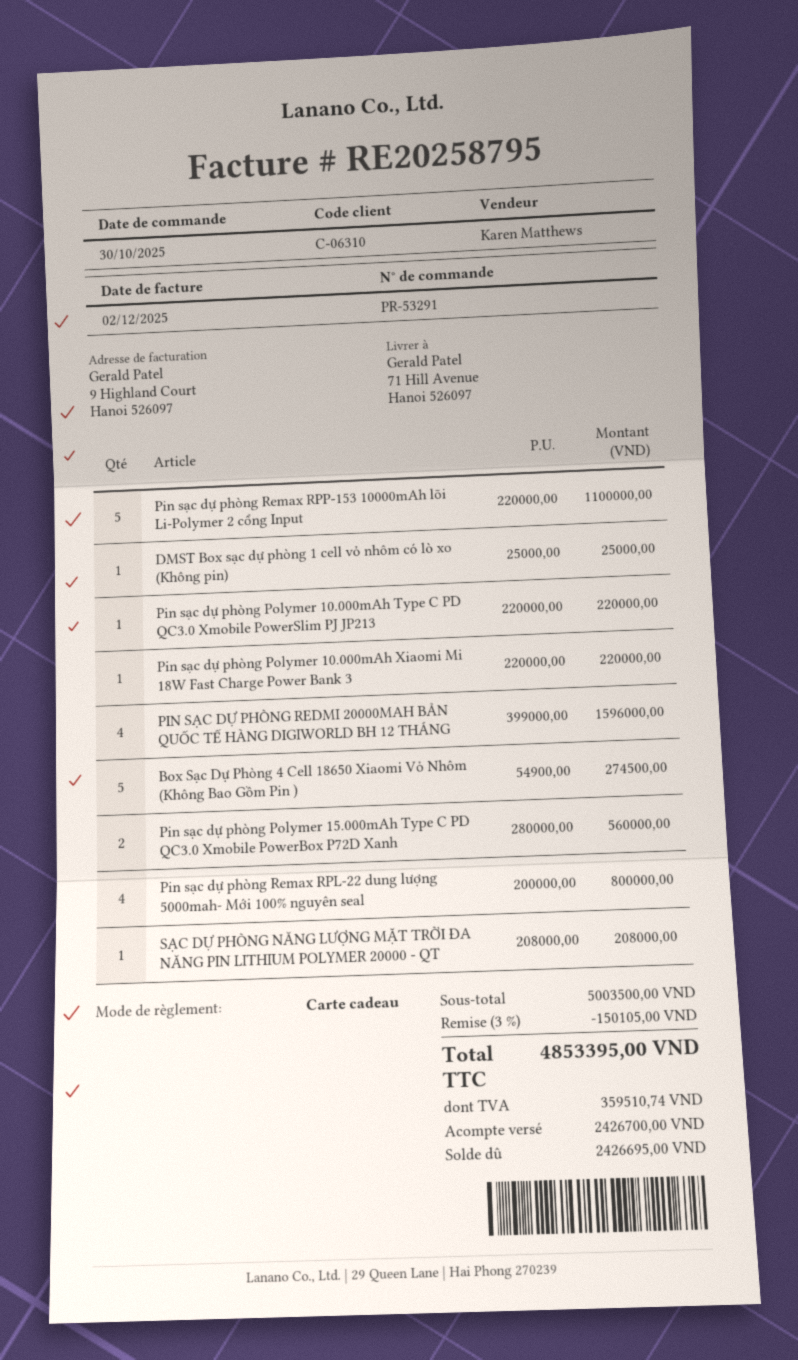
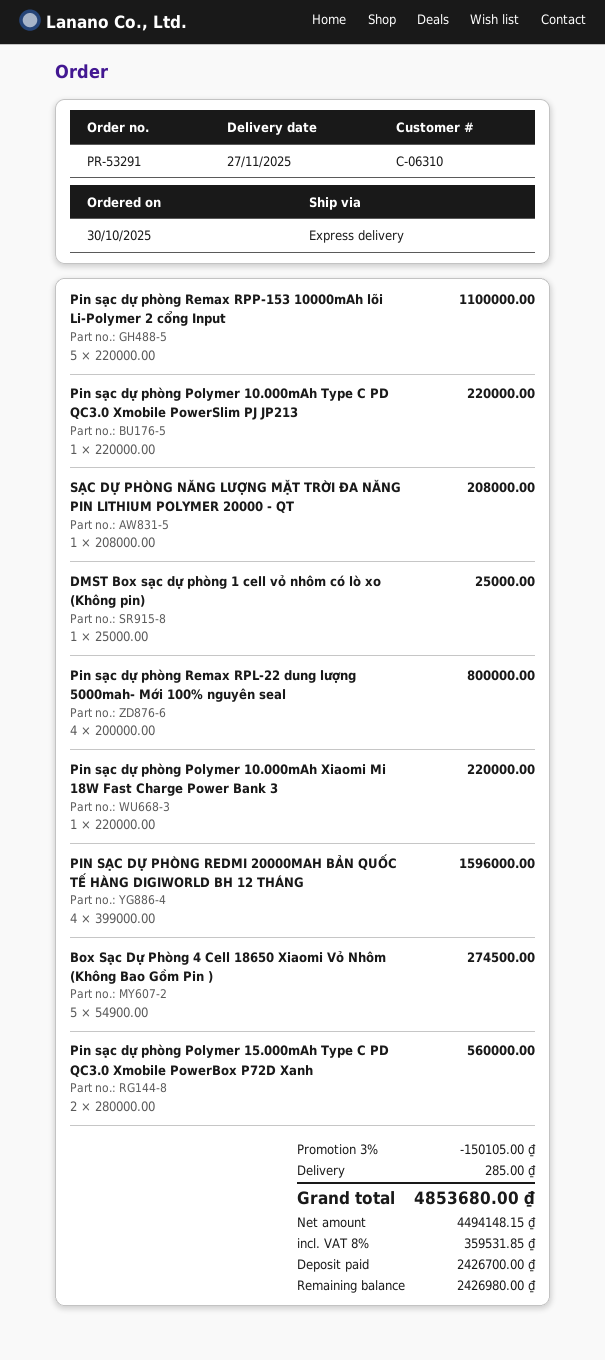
shipping: none -> 285.00
tax: 359510.74 -> 359531.85
total: 4853395.00 -> 4853680.00
balance: 2426695.00 -> 2426980.00

